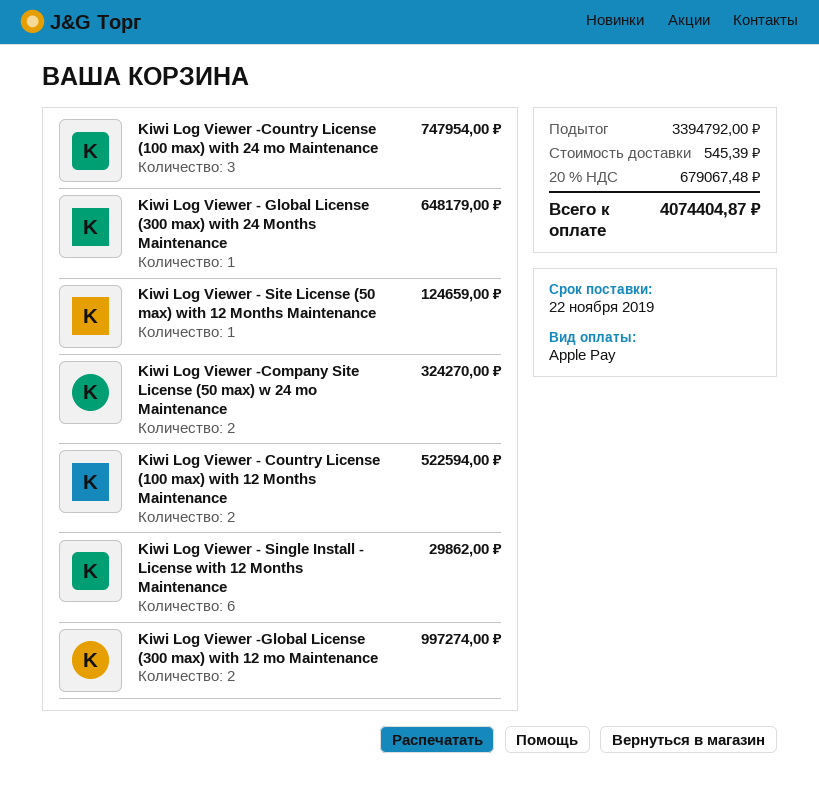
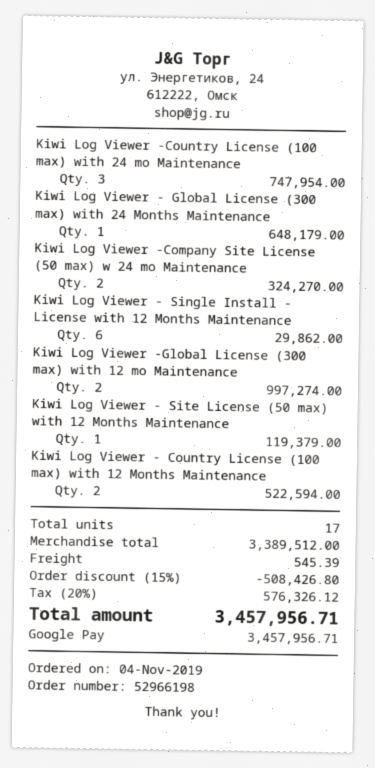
payment method: Apple Pay -> Google Pay
Kiwi Log Viewer - Site License (50 max) with 12 Months Maintenance: 1 for 124659.00 -> 1 for 119379.00
subtotal: 3394792.00 -> 3389512.00
discount: none -> 15% = 508426.80
tax: 20% = 679067.48 -> 20% = 576326.12
total: 4074404.87 -> 3457956.71

